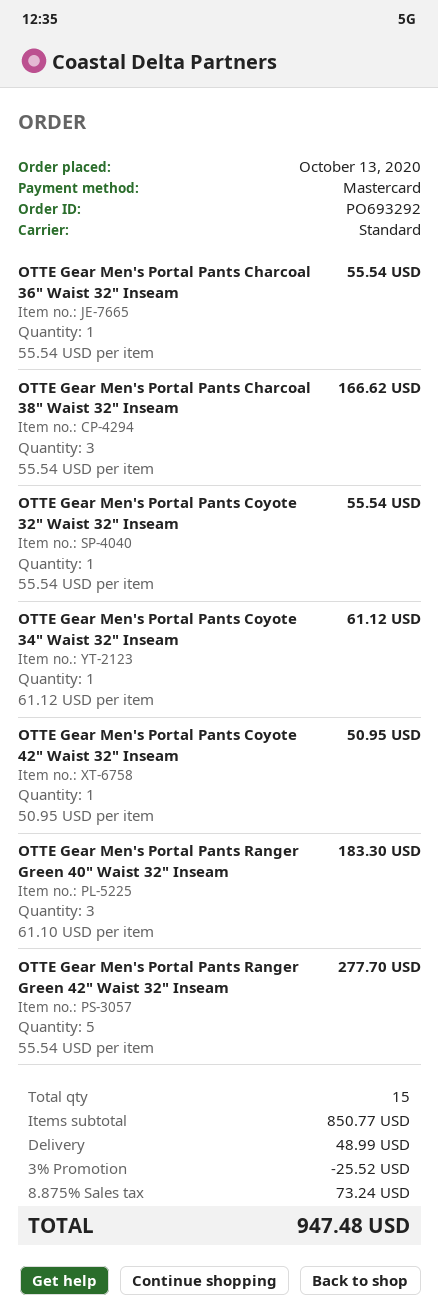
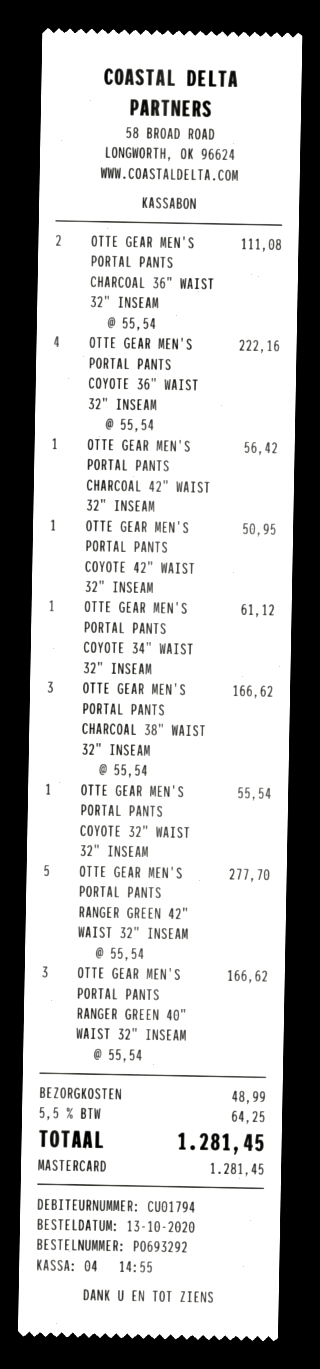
OTTE Gear Men's Portal Pants Charcoal 36" Waist 32" Inseam: 1 x 55.54 = 55.54 -> 2 x 55.54 = 111.08
OTTE Gear Men's Portal Pants Ranger Green 40" Waist 32" Inseam: 3 x 61.10 = 183.30 -> 3 x 55.54 = 166.62
OTTE GEAR MEN'S PORTAL PANTS COYOTE 36" WAIST 32" INSEAM: none -> 4 x 55.54 = 222.16
OTTE GEAR MEN'S PORTAL PANTS CHARCOAL 42" WAIST 32" INSEAM: none -> 1 x 56.42 = 56.42
discount: 3% = 25.52 -> none
tax: 8.875% = 73.24 -> 5.5% = 64.25
total: 947.48 -> 1281.45

